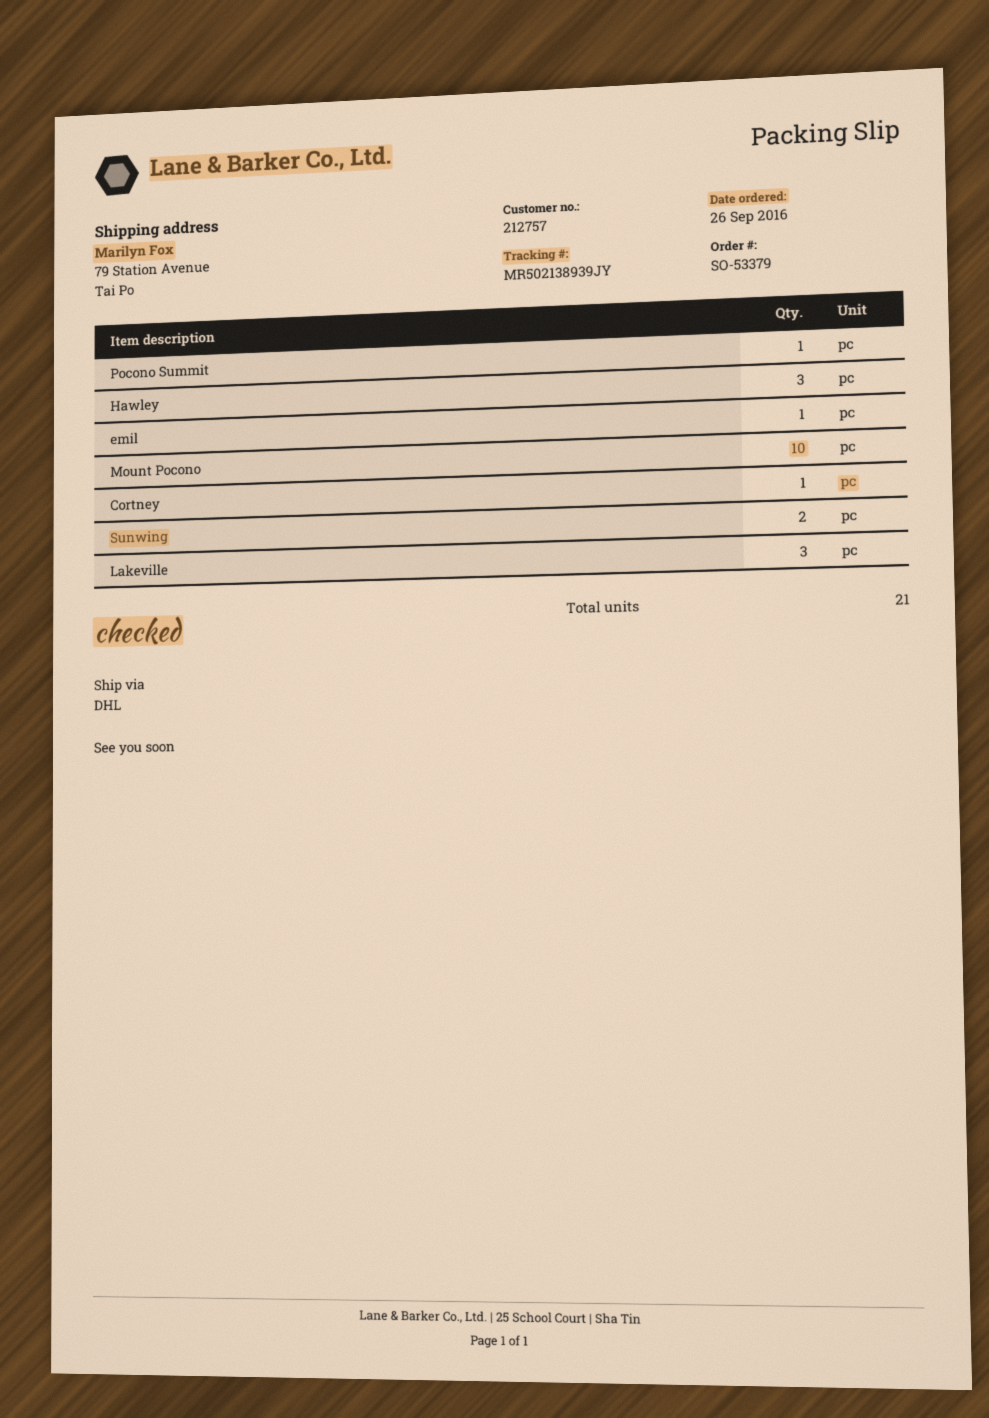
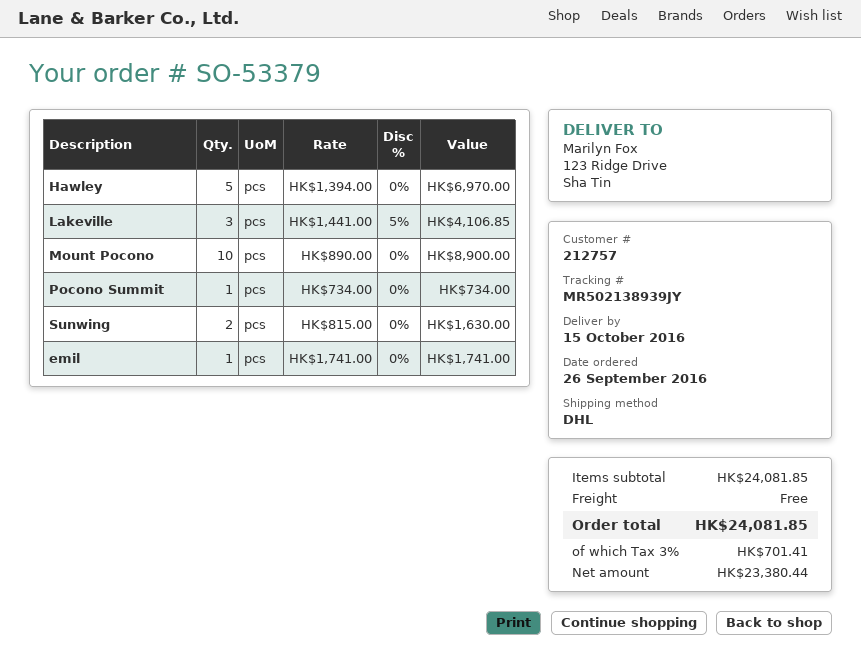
ship to: 79 Station Avenue, Tai Po -> 123 Ridge Drive, Sha Tin
Hawley: 3 -> 5
Cortney: 1 -> none

